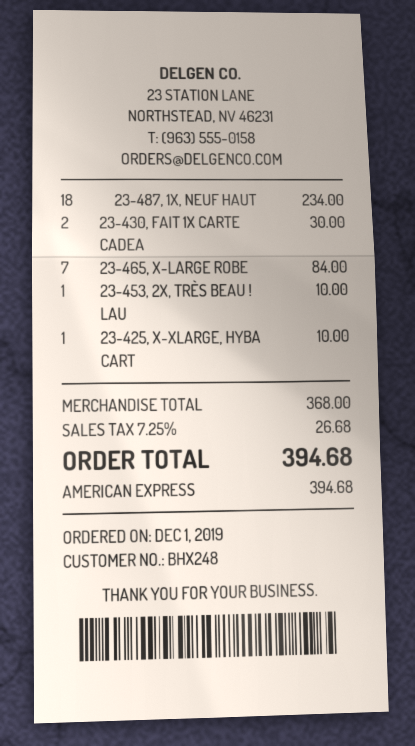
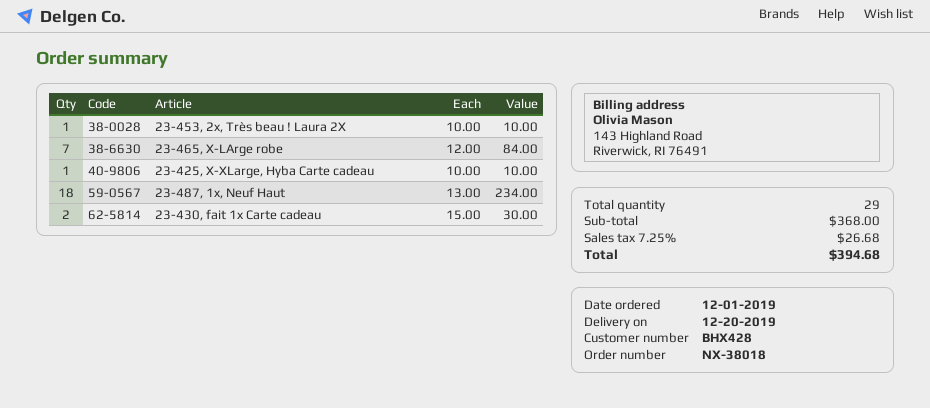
customer number: BHX248 -> BHX428

